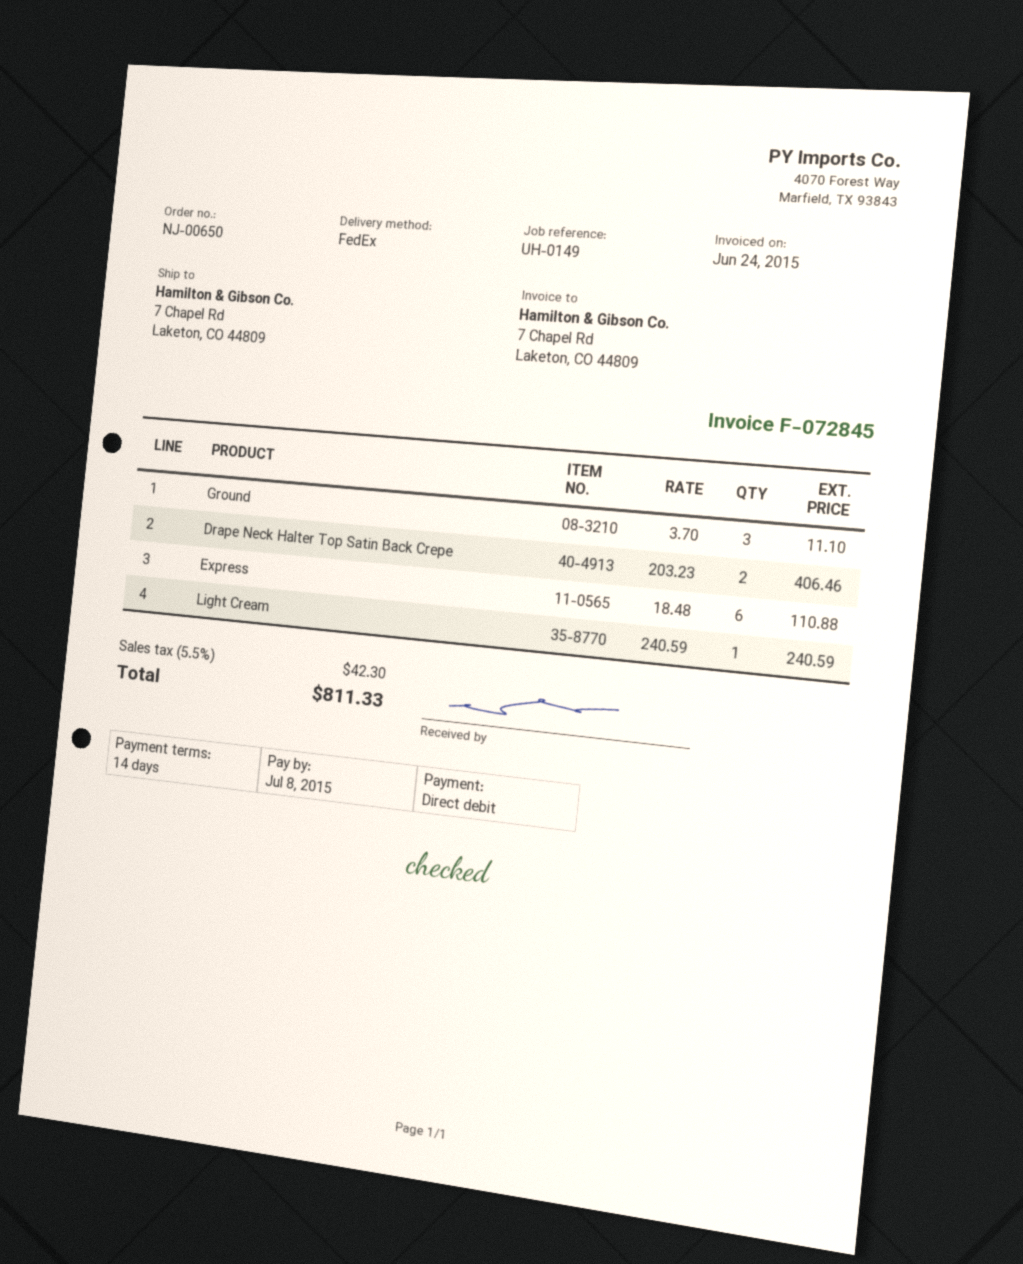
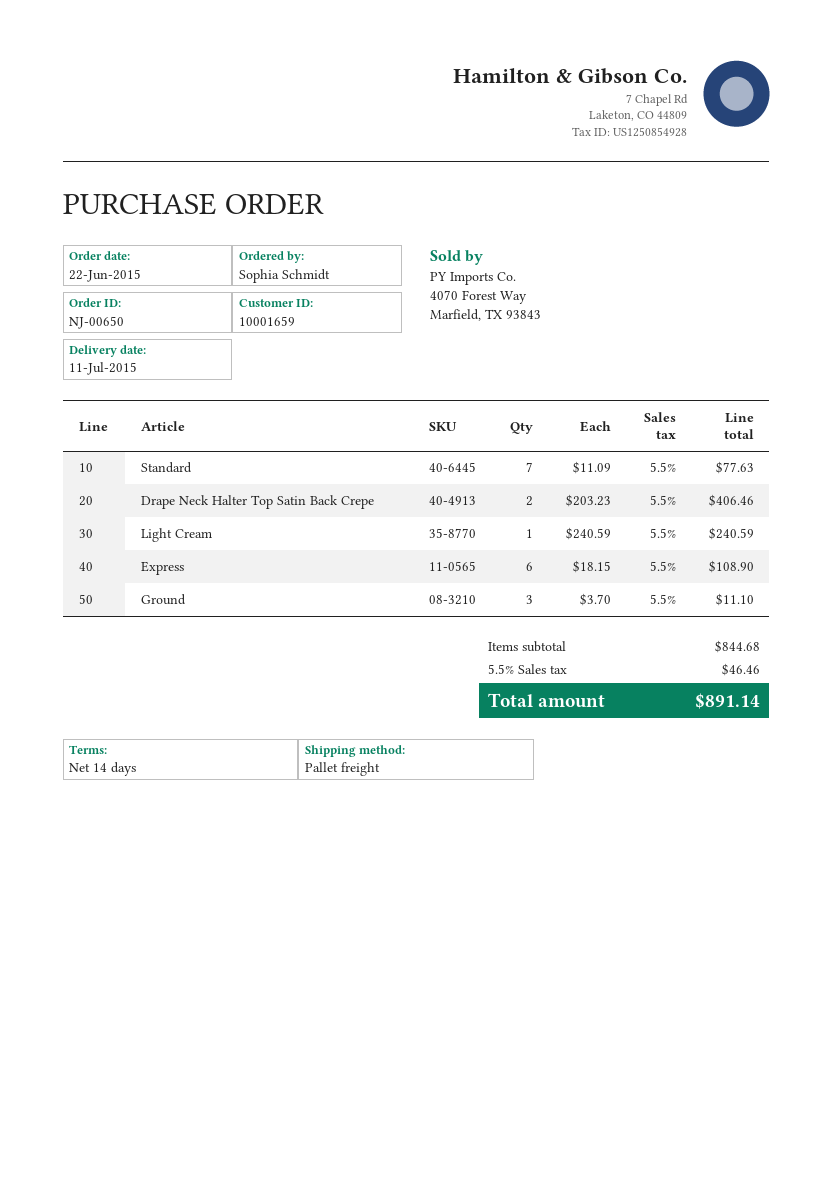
shipping method: FedEx -> pallet freight
Express: 6 x 18.48 = 110.88 -> 6 x 18.15 = 108.90
Standard: none -> 7 x 11.09 = 77.63
tax: 5.5% = 42.30 -> 5.5% = 46.46
total: 811.33 -> 891.14

